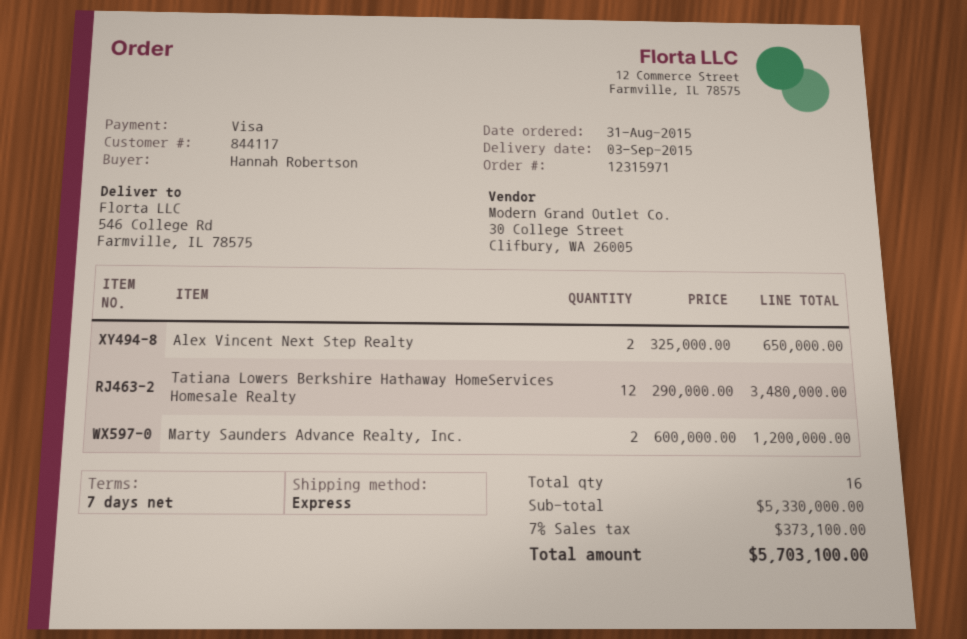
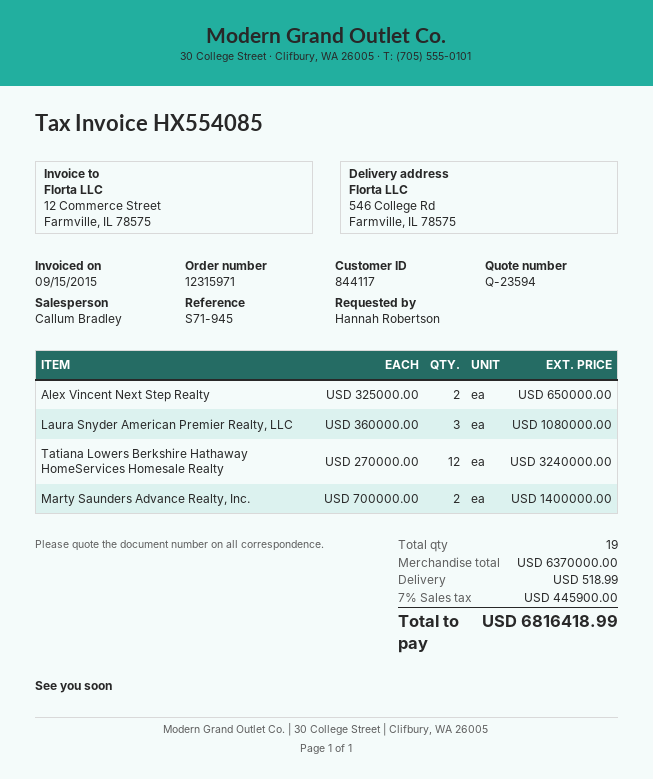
Tatiana Lowers Berkshire Hathaway HomeServices Homesale Realty: 12 x 290000.00 = 3480000.00 -> 12 x 270000.00 = 3240000.00
Marty Saunders Advance Realty, Inc.: 2 x 600000.00 = 1200000.00 -> 2 x 700000.00 = 1400000.00
Laura Snyder American Premier Realty, LLC: none -> 3 x 360000.00 = 1080000.00
total quantity: 16 -> 19
subtotal: 5330000.00 -> 6370000.00
shipping: none -> 518.99
tax: 7% = 373100.00 -> 7% = 445900.00
total: 5703100.00 -> 6816418.99

